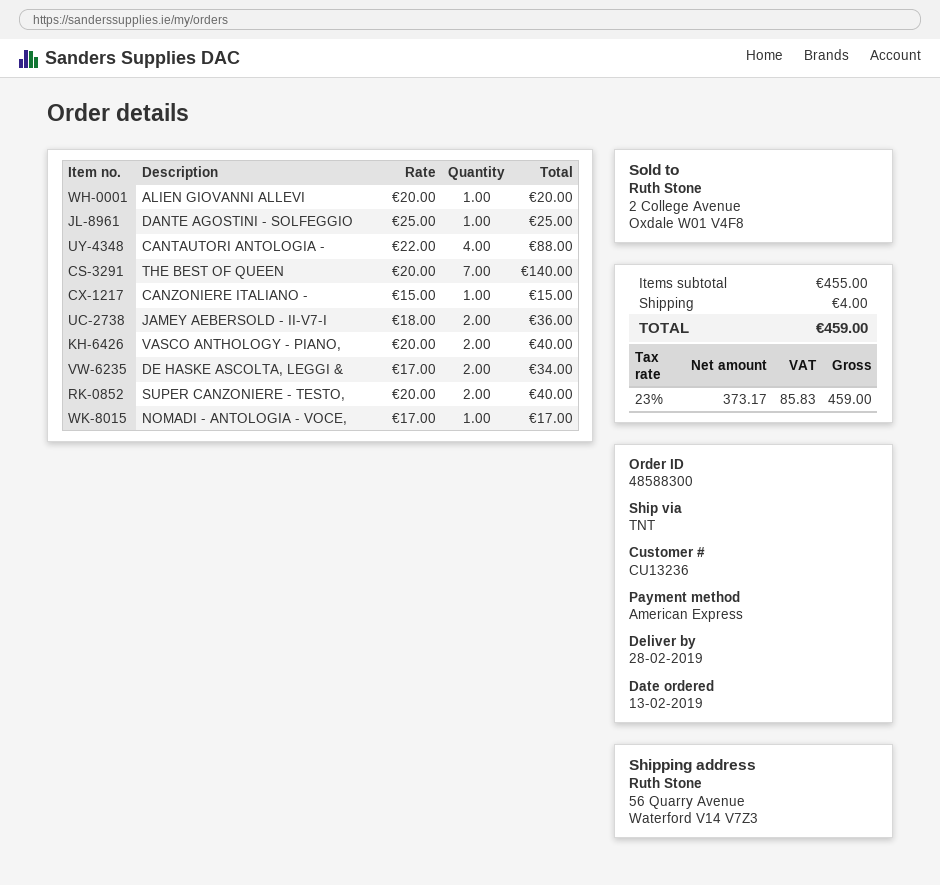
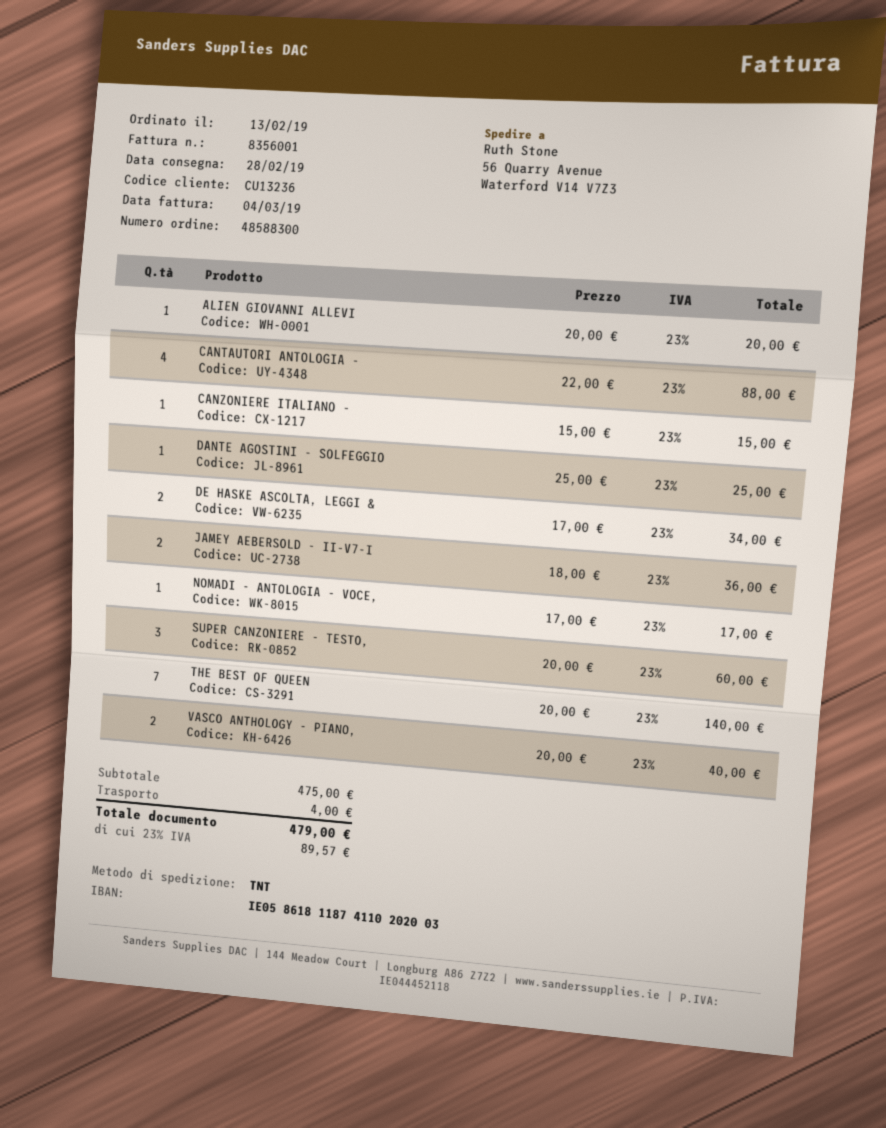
SUPER CANZONIERE - TESTO,: 2 x 20.00 = 40.00 -> 3 x 20.00 = 60.00
subtotal: 455.00 -> 475.00
tax: 23% = 85.83 -> 23% = 89.57
total: 459.00 -> 479.00

